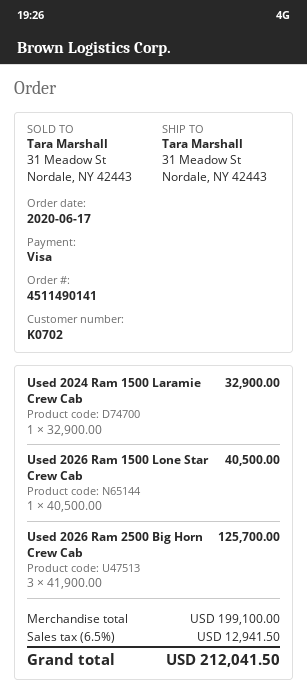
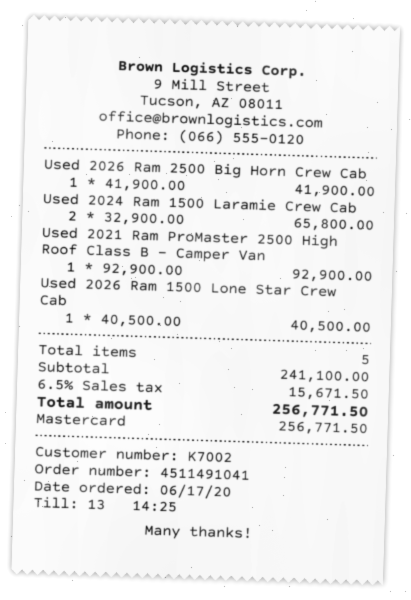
order number: 4511490141 -> 4511491041
customer number: K0702 -> K7002
payment method: Visa -> Mastercard
Used 2024 Ram 1500 Laramie Crew Cab: 1 x 32900.00 = 32900.00 -> 2 x 32900.00 = 65800.00
Used 2026 Ram 2500 Big Horn Crew Cab: 3 x 41900.00 = 125700.00 -> 1 x 41900.00 = 41900.00
Used 2021 Ram ProMaster 2500 High Roof Class B - Camper Van: none -> 1 x 92900.00 = 92900.00
subtotal: 199100.00 -> 241100.00
tax: 6.5% = 12941.50 -> 6.5% = 15671.50
total: 212041.50 -> 256771.50

